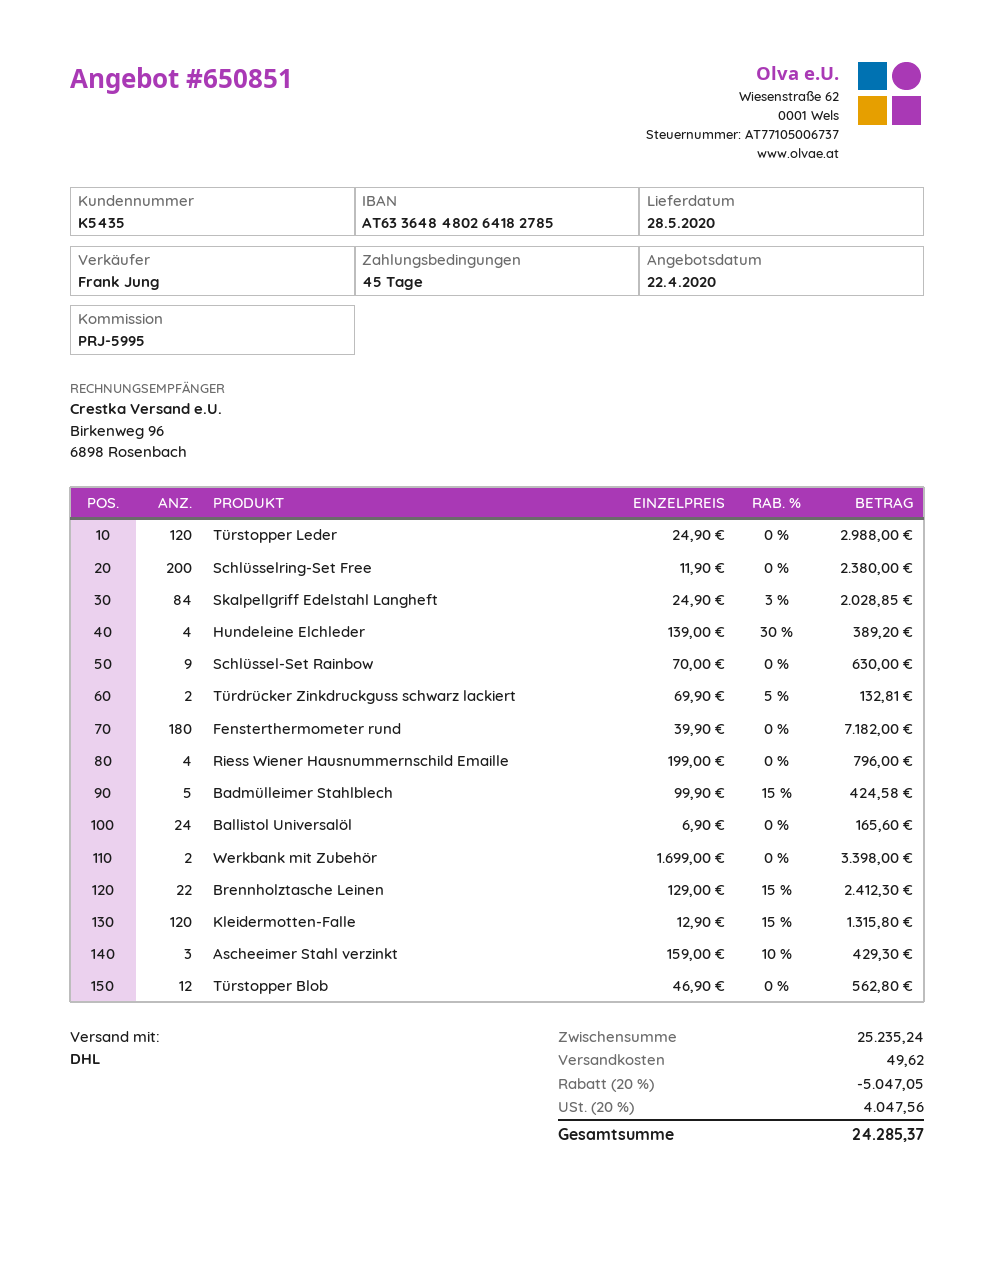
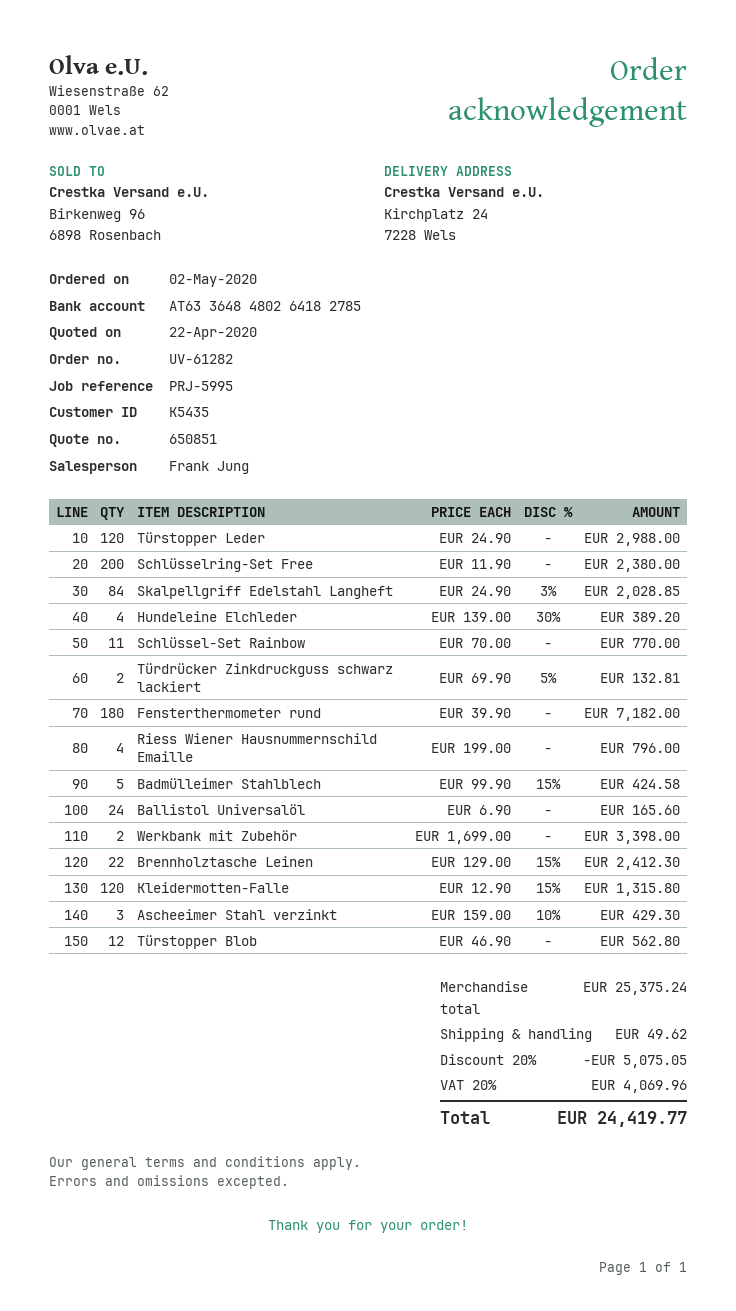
Schlüssel-Set Rainbow: 9 x 70.00 = 630.00 -> 11 x 70.00 = 770.00
subtotal: 25235.24 -> 25375.24
discount: 20% = 5047.05 -> 20% = 5075.05
tax: 20% = 4047.56 -> 20% = 4069.96
total: 24285.37 -> 24419.77

